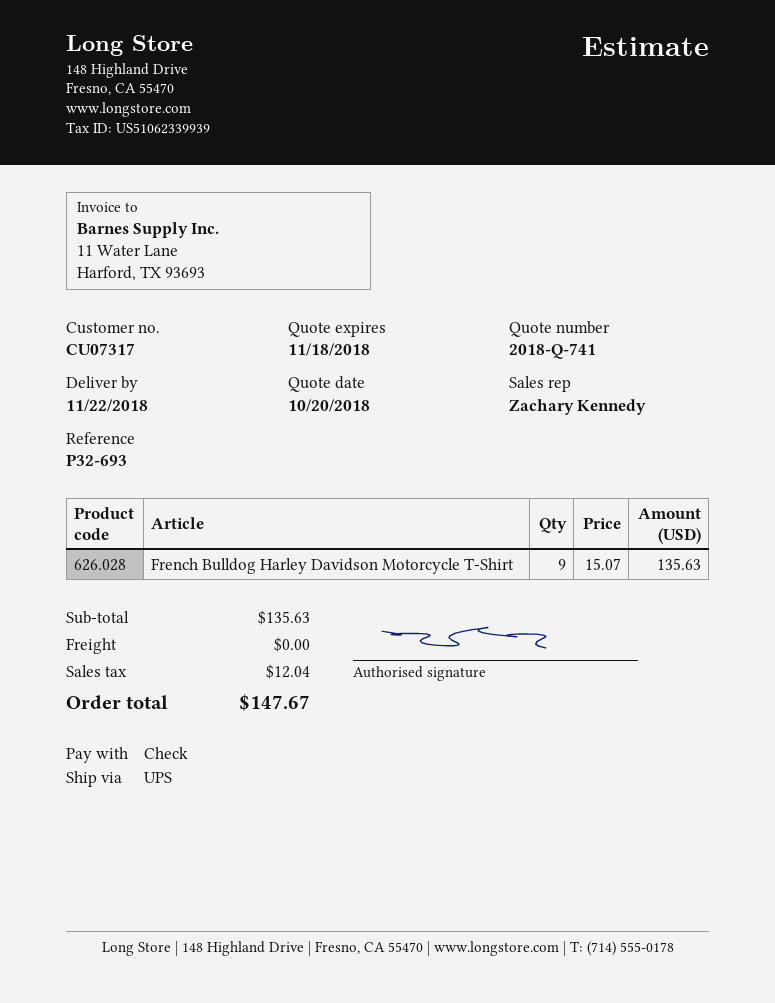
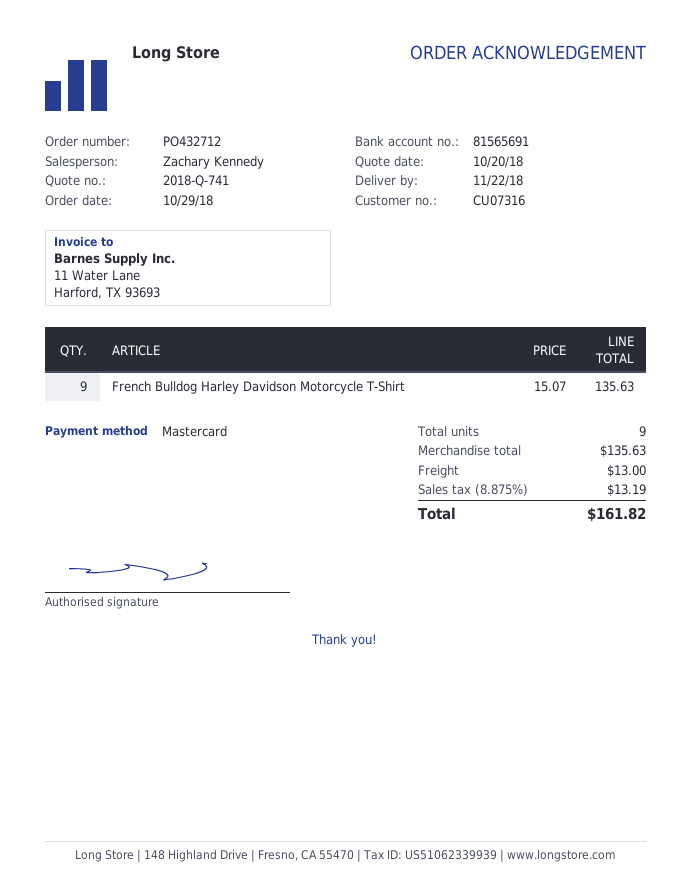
customer number: CU07317 -> CU07316
payment method: cheque -> Mastercard
shipping: 0.00 -> 13.00
tax: 12.04 -> 13.19
total: 147.67 -> 161.82

